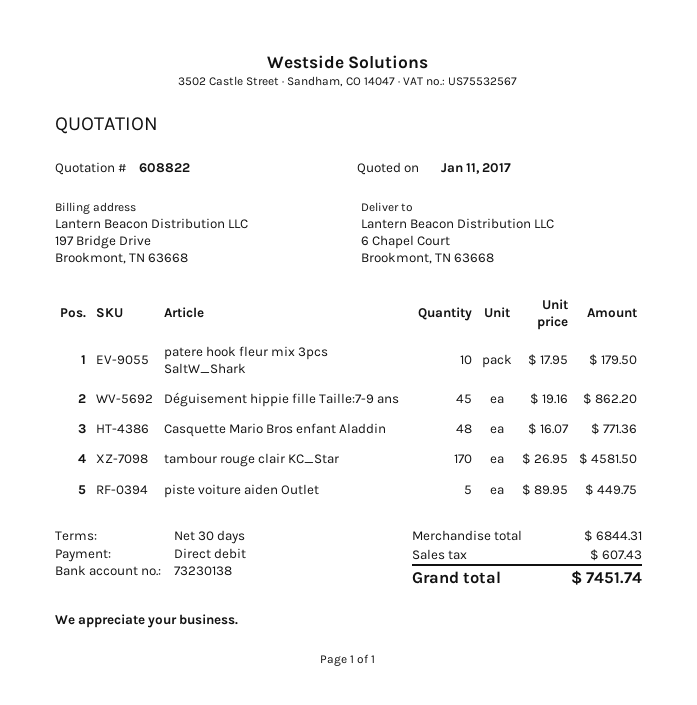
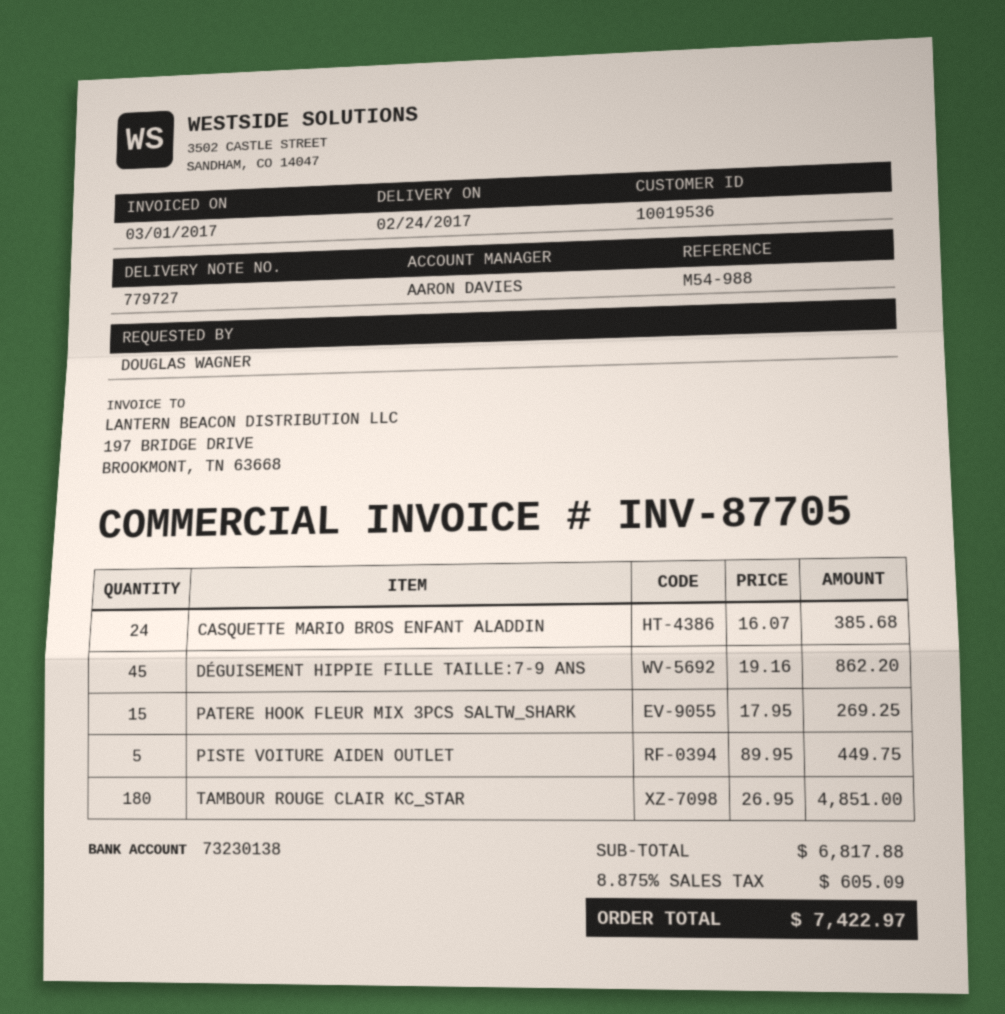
patere hook fleur mix 3pcs SaltW_Shark: 10 x 17.95 = 179.50 -> 15 x 17.95 = 269.25
Casquette Mario Bros enfant Aladdin: 48 x 16.07 = 771.36 -> 24 x 16.07 = 385.68
tambour rouge clair KC_Star: 170 x 26.95 = 4581.50 -> 180 x 26.95 = 4851.00
subtotal: 6844.31 -> 6817.88
tax: 607.43 -> 605.09
total: 7451.74 -> 7422.97

